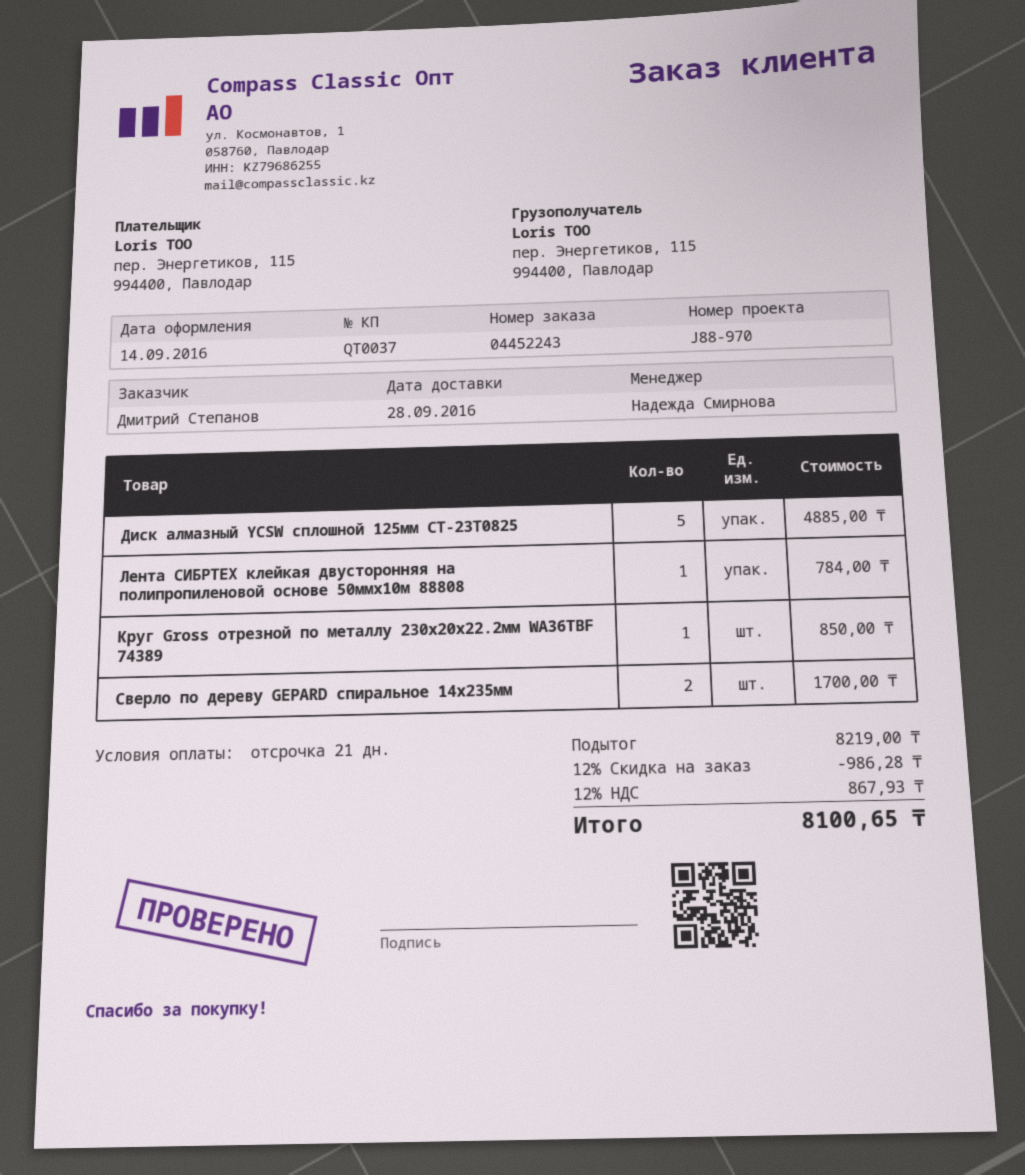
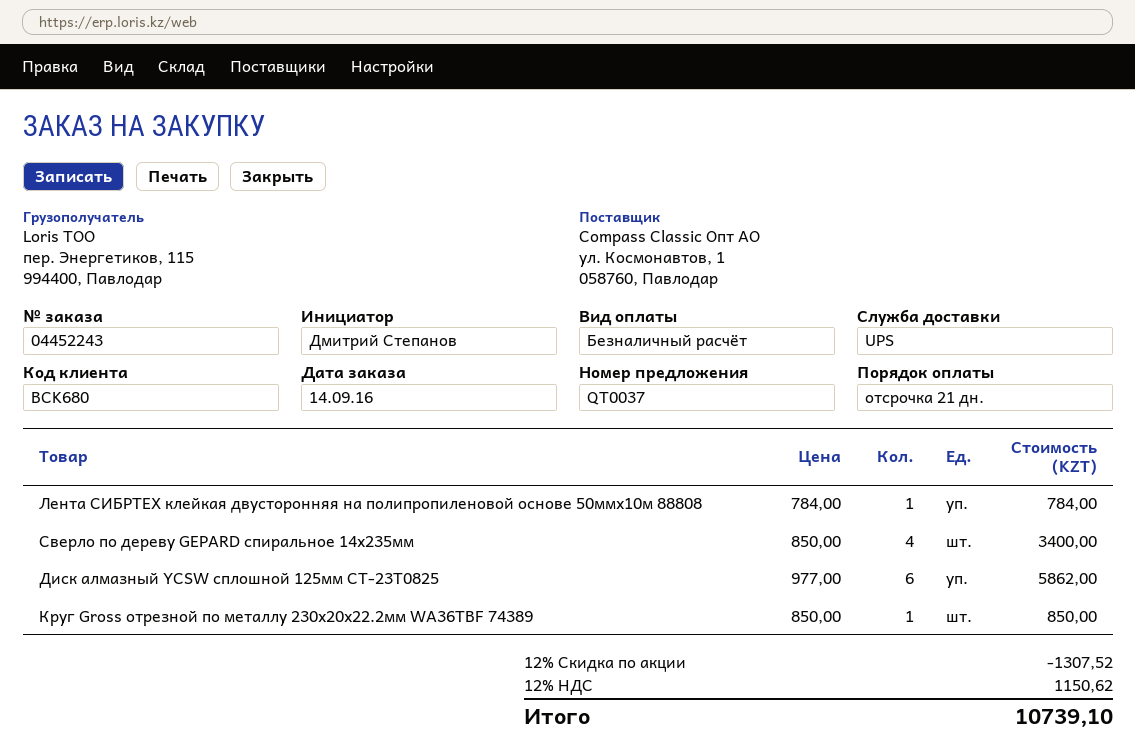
Диск алмазный YCSW сплошной 125мм CT-23T0825: 5 for 4885.00 -> 6 for 5862.00
Сверло по дереву GEPARD спиральное 14x235мм: 2 for 1700.00 -> 4 for 3400.00
discount: 12% = 986.28 -> 12% = 1307.52
tax: 12% = 867.93 -> 12% = 1150.62
total: 8100.65 -> 10739.10

